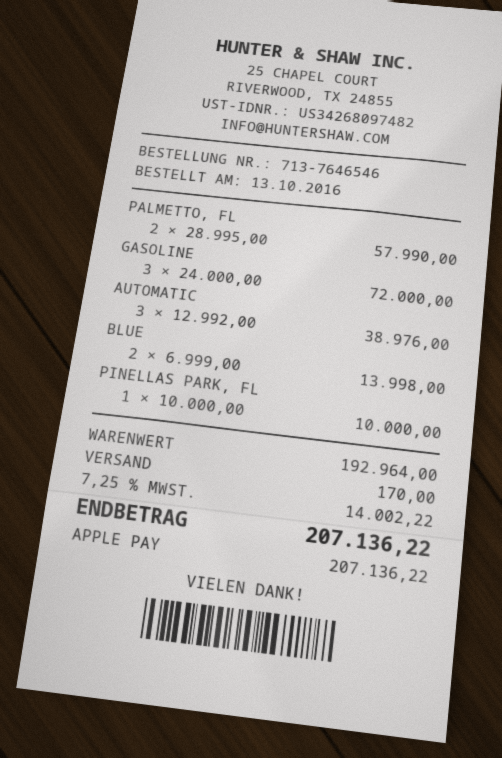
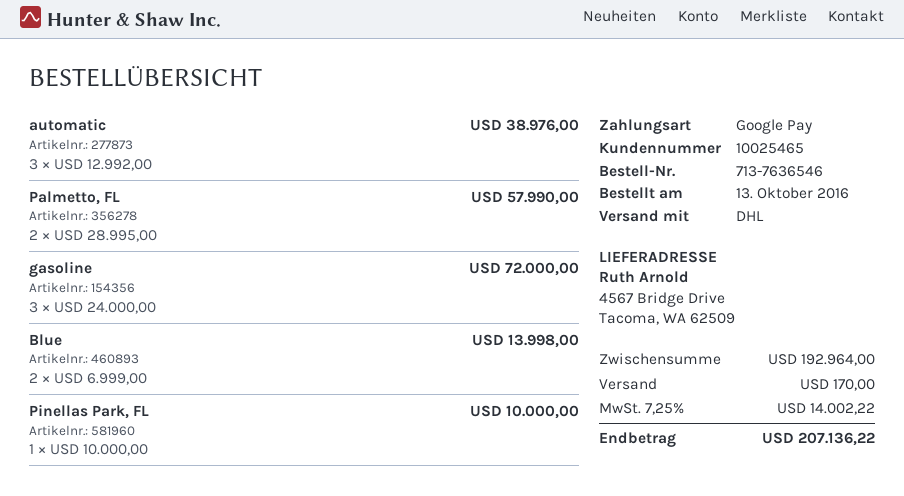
order number: 713-7646546 -> 713-7636546
payment method: Apple Pay -> Google Pay

